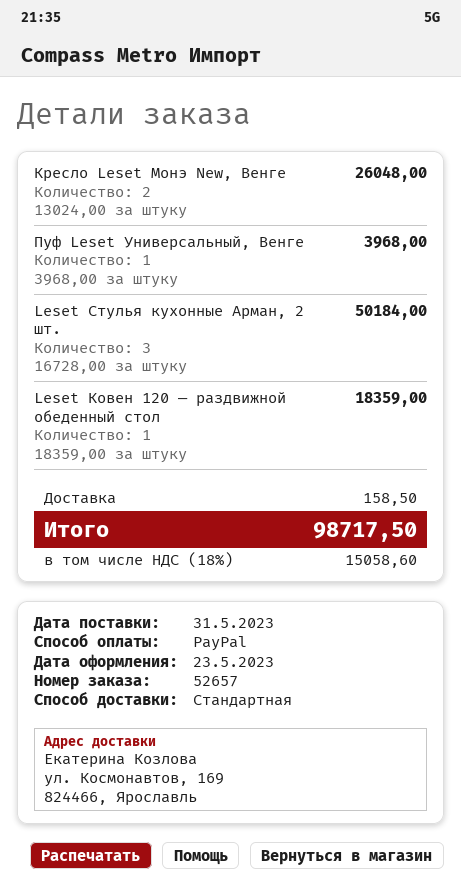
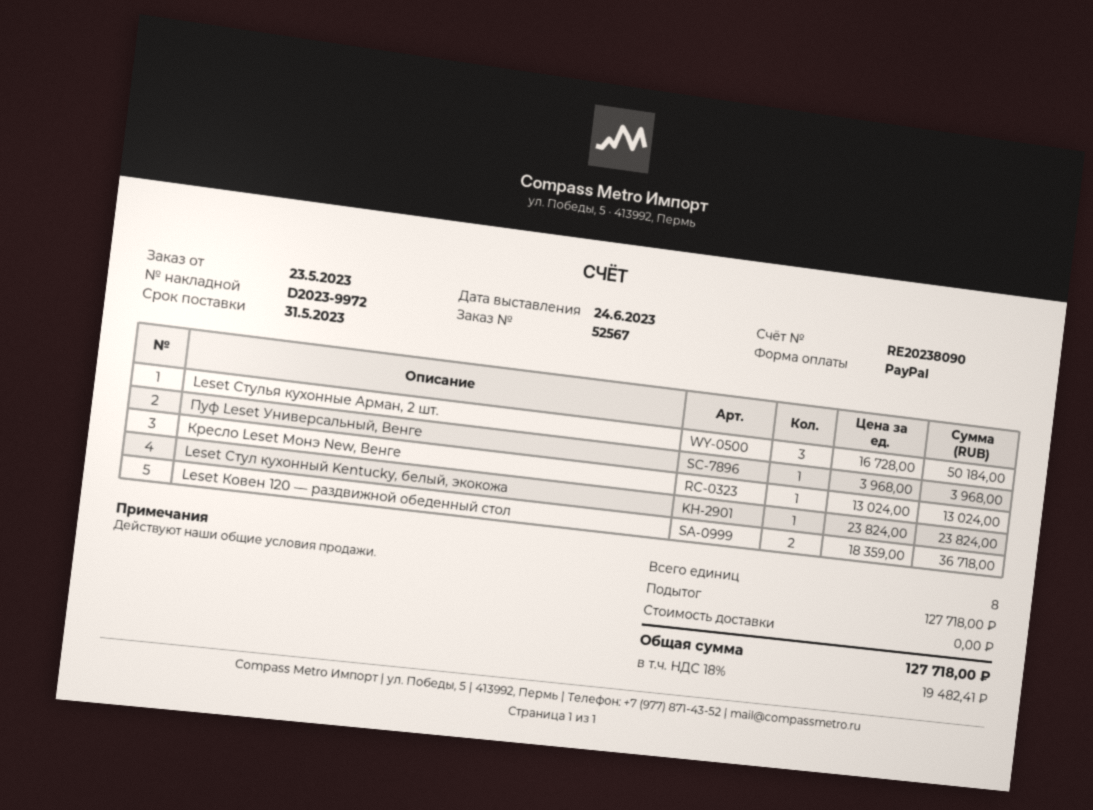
order number: 52657 -> 52567
Кресло Leset Монэ New, Венге: 2 x 13024.00 = 26048.00 -> 1 x 13024.00 = 13024.00
Leset Ковен 120 — раздвижной обеденный стол: 1 x 18359.00 = 18359.00 -> 2 x 18359.00 = 36718.00
Leset Стул кухонный Kentucky, белый, экокожа: none -> 1 x 23824.00 = 23824.00
shipping: 158.50 -> 0.00
tax: 18% = 15058.60 -> 18% = 19482.41
total: 98717.50 -> 127718.00

